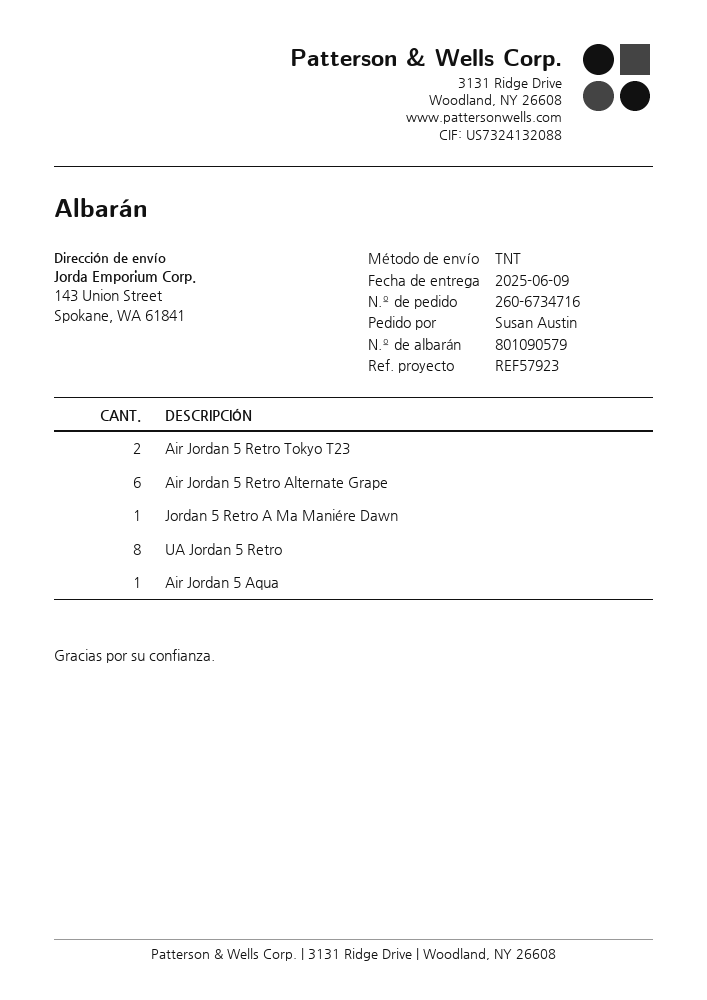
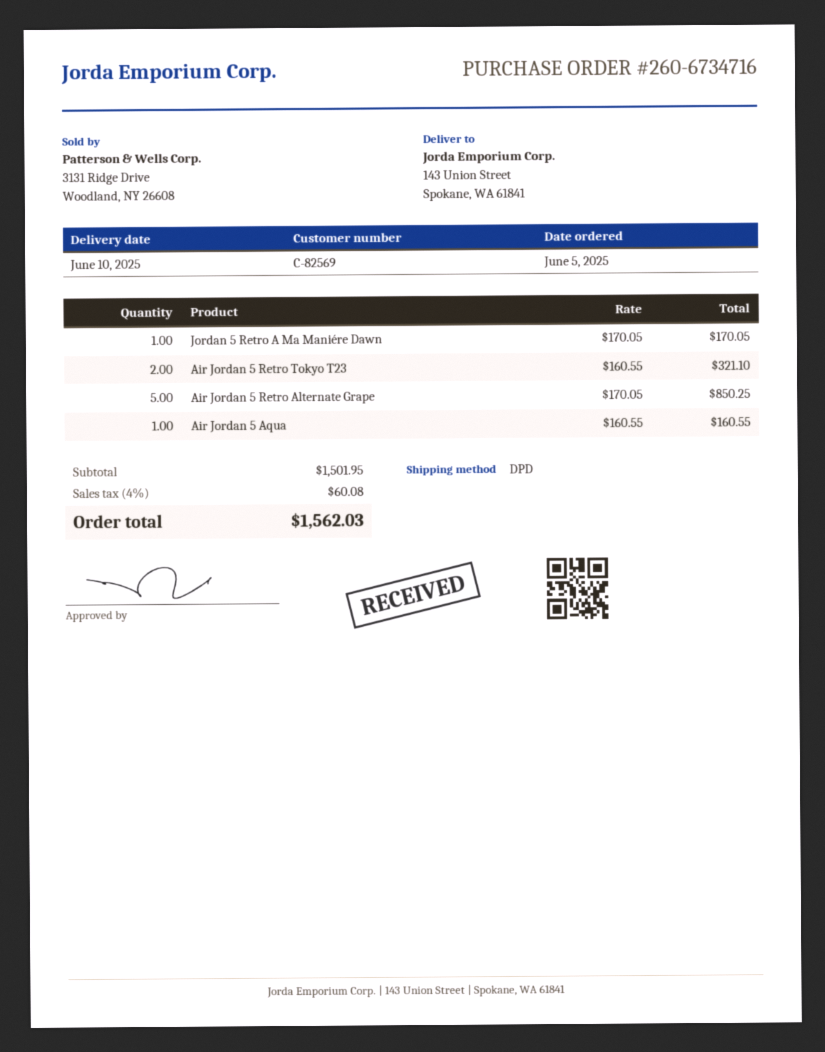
delivery date: 2025-06-09 -> 2025-06-10
shipping method: TNT -> DPD
Air Jordan 5 Retro Alternate Grape: 6 -> 5
UA Jordan 5 Retro: 8 -> none

